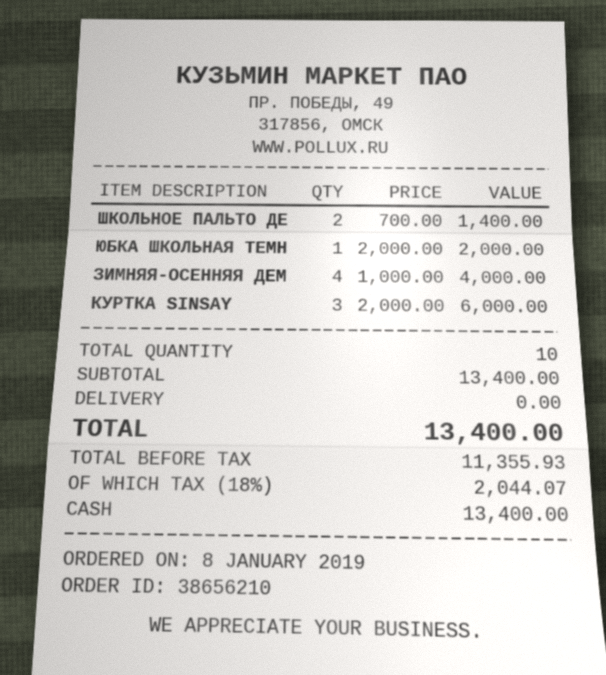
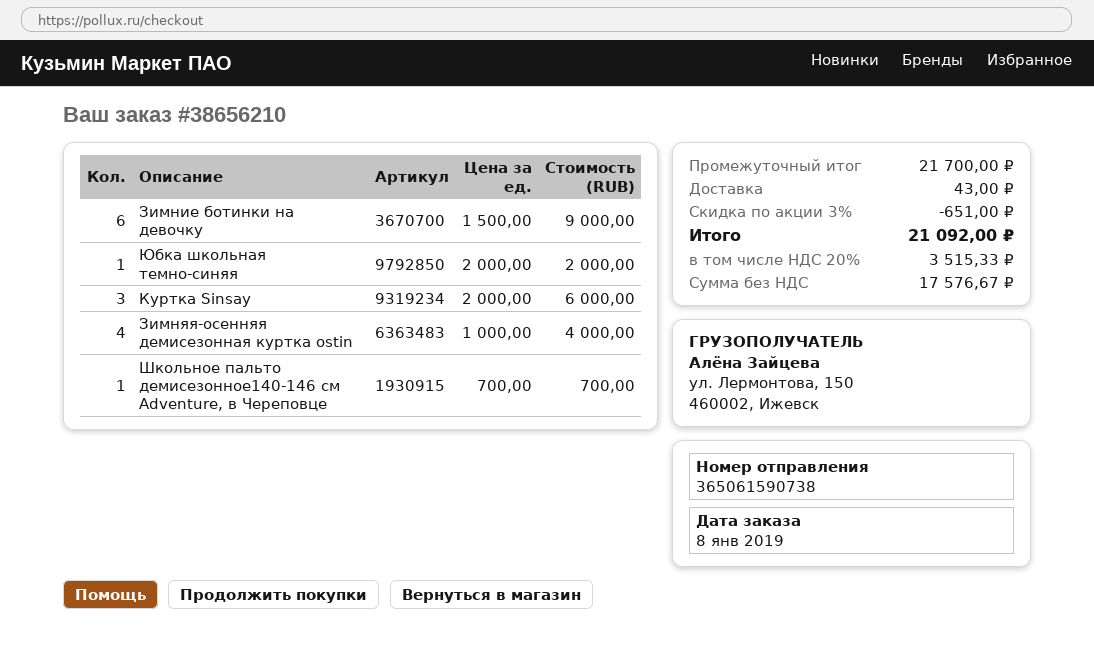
ШКОЛЬНОЕ ПАЛЬТО ДЕ: 2 x 700.00 = 1400.00 -> 1 x 700.00 = 700.00
Зимние ботинки на девочку: none -> 6 x 1500.00 = 9000.00
subtotal: 13400.00 -> 21700.00
discount: none -> 3% = 651.00
shipping: 0.00 -> 43.00
net: 11355.93 -> 17576.67
tax: 18% = 2044.07 -> 20% = 3515.33
total: 13400.00 -> 21092.00

